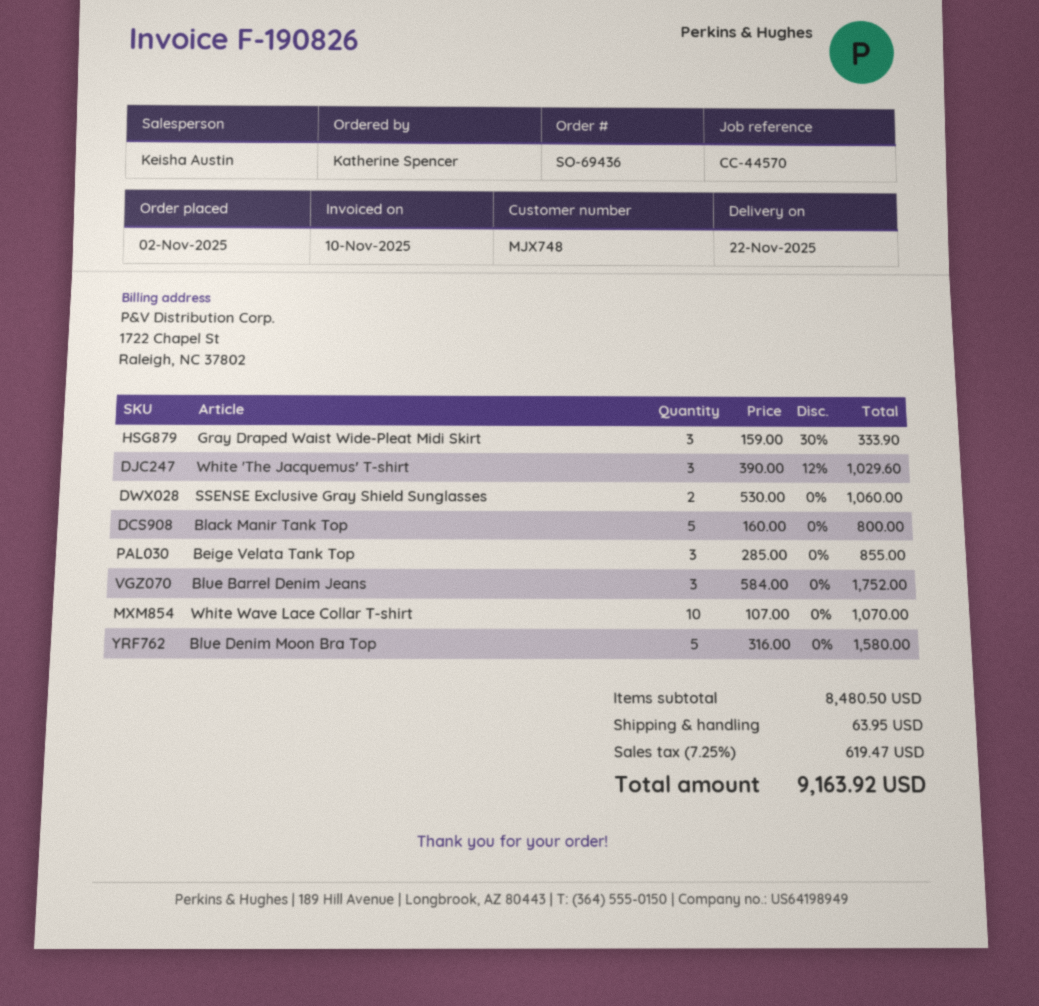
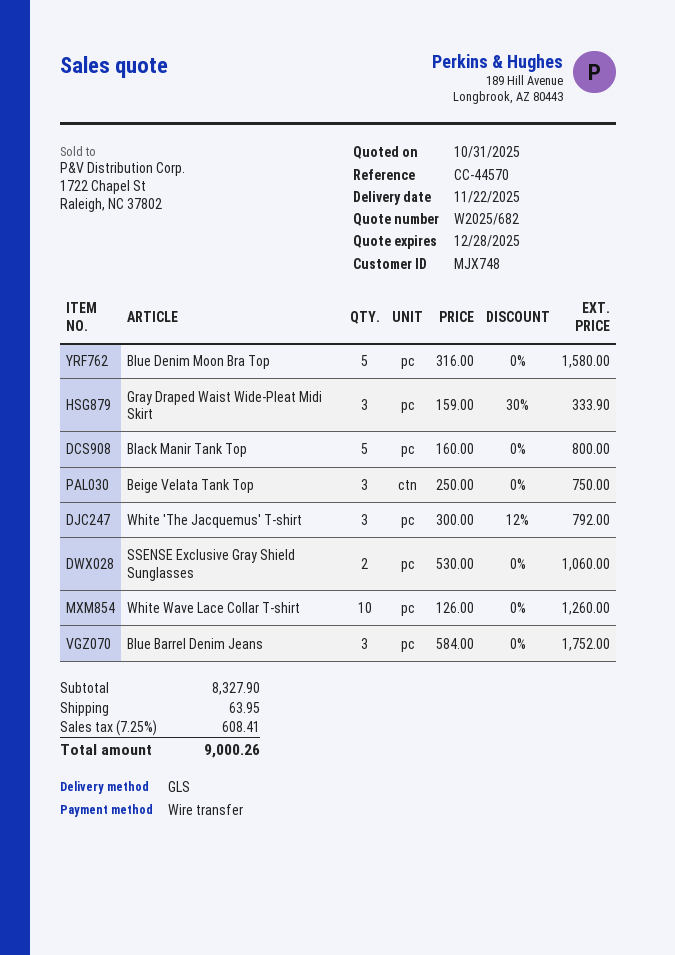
White 'The Jacquemus' T-shirt: 3 x 390.00 - 12% = 1029.60 -> 3 x 300.00 - 12% = 792.00
Beige Velata Tank Top: 3 x 285.00 = 855.00 -> 3 x 250.00 = 750.00
White Wave Lace Collar T-shirt: 10 x 107.00 = 1070.00 -> 10 x 126.00 = 1260.00
subtotal: 8480.50 -> 8327.90
tax: 7.25% = 619.47 -> 7.25% = 608.41
total: 9163.92 -> 9000.26

